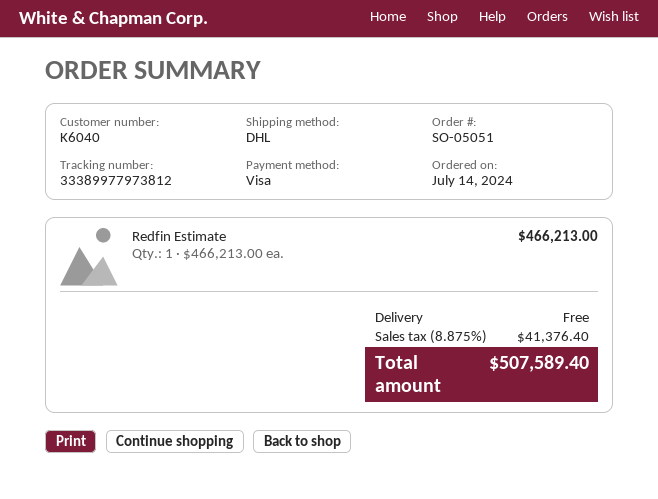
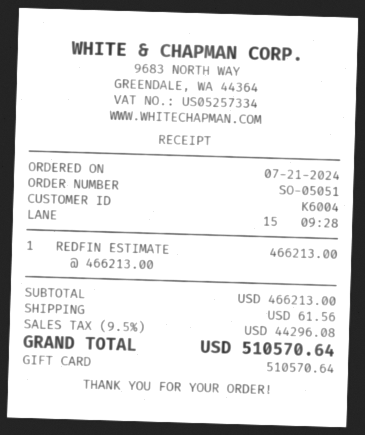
order date: 2024-07-14 -> 2024-07-21
customer number: K6040 -> K6004
payment method: Visa -> gift card
shipping: 0.00 -> 61.56
tax: 8.875% = 41376.40 -> 9.5% = 44296.08
total: 507589.40 -> 510570.64

